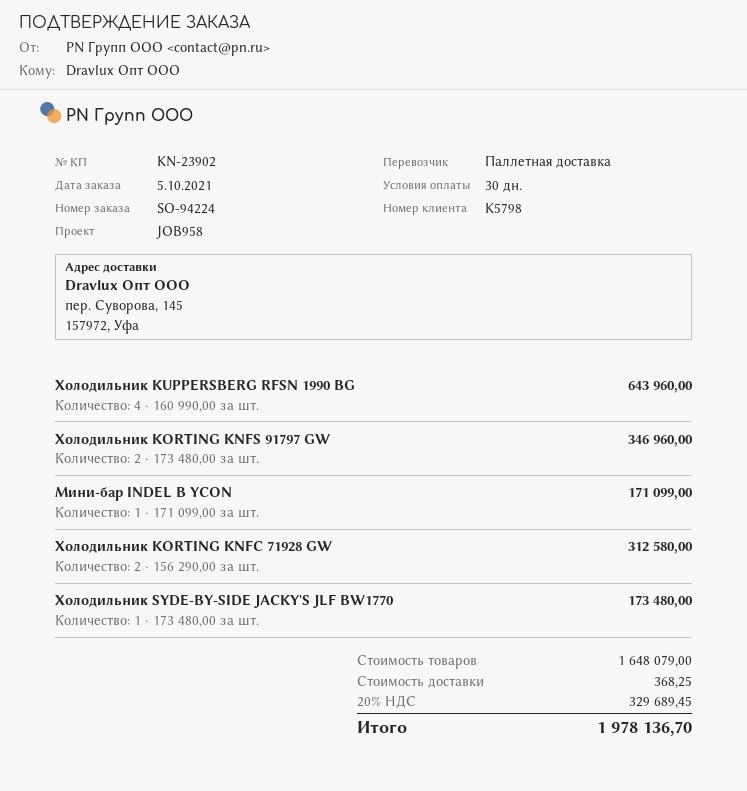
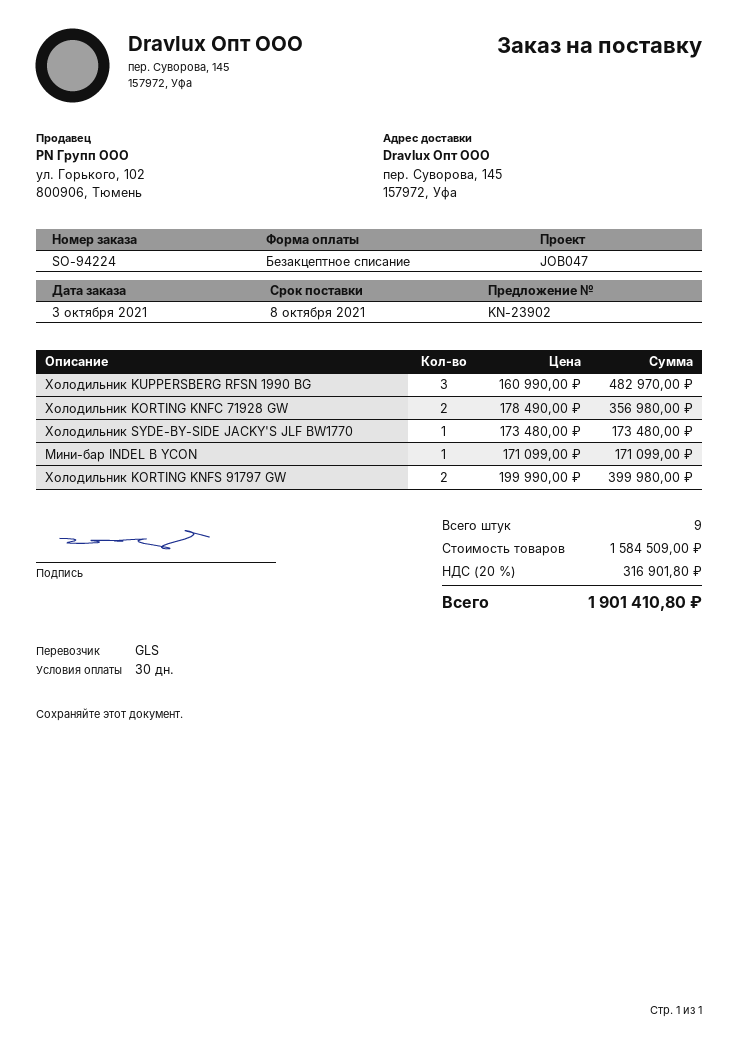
order date: 2021-10-05 -> 2021-10-03
reference: JOB958 -> JOB047
shipping method: pallet freight -> GLS
Холодильник KUPPERSBERG RFSN 1990 BG: 4 x 160990.00 = 643960.00 -> 3 x 160990.00 = 482970.00
Холодильник KORTING KNFS 91797 GW: 2 x 173480.00 = 346960.00 -> 2 x 199990.00 = 399980.00
Холодильник KORTING KNFC 71928 GW: 2 x 156290.00 = 312580.00 -> 2 x 178490.00 = 356980.00
subtotal: 1648079.00 -> 1584509.00
shipping: 368.25 -> none
tax: 20% = 329689.45 -> 20% = 316901.80
total: 1978136.70 -> 1901410.80

